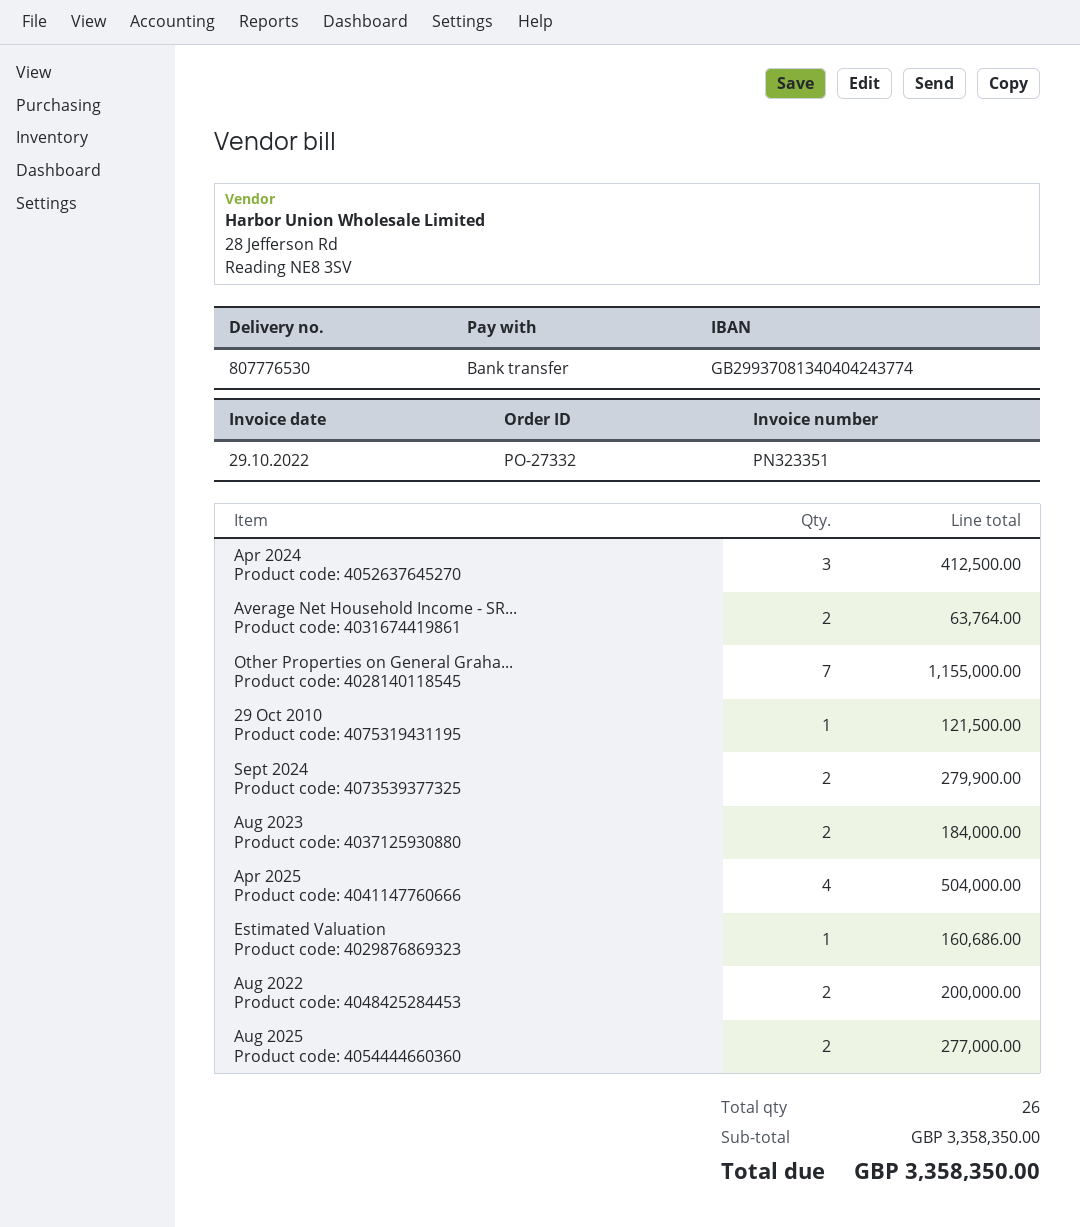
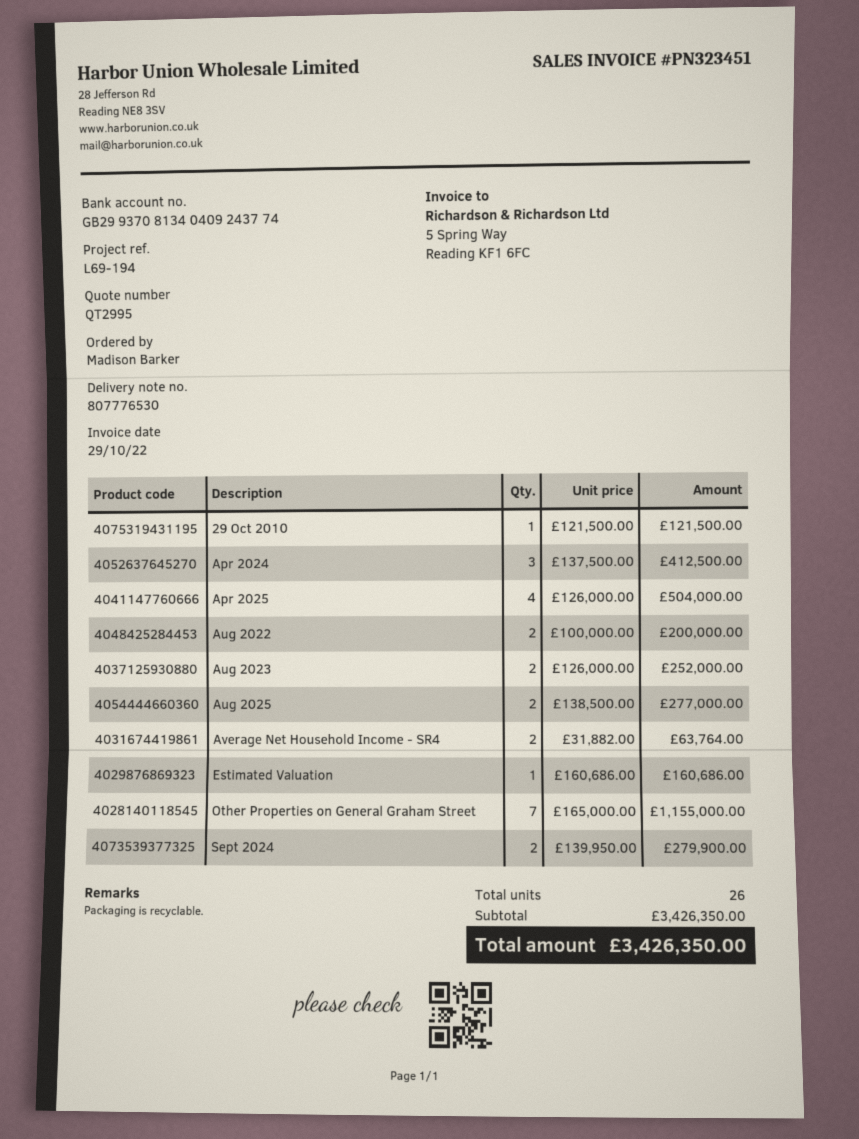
invoice number: PN323351 -> PN323451
bank account: GB29937081340404243774 -> GB29937081340409243774
Aug 2023: 2 for 184000.00 -> 2 for 252000.00
subtotal: 3358350.00 -> 3426350.00
total: 3358350.00 -> 3426350.00

